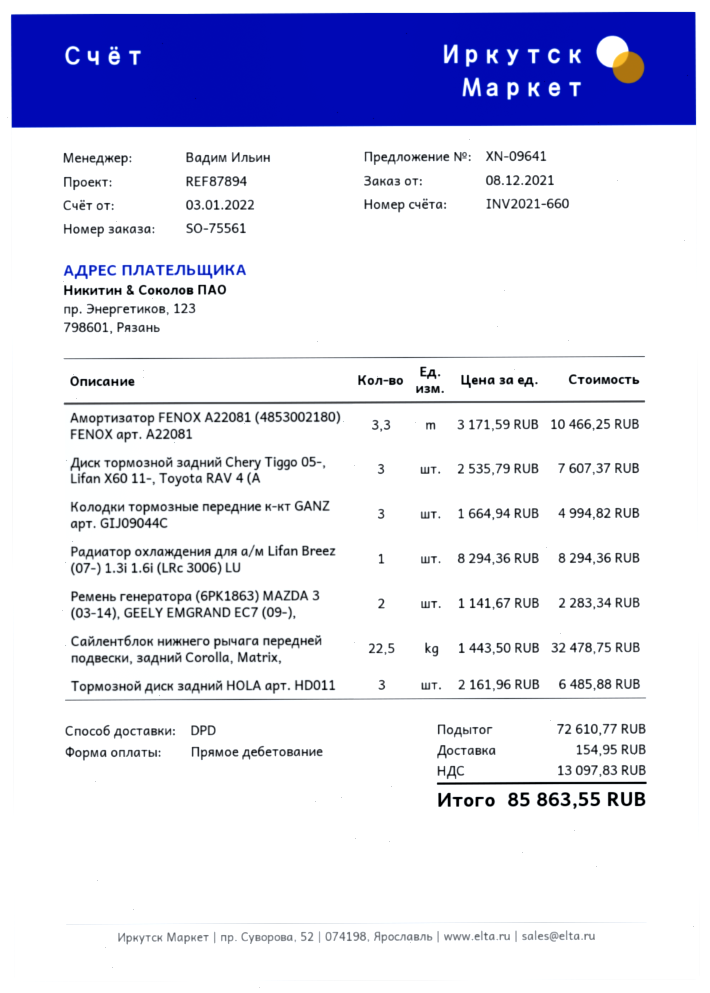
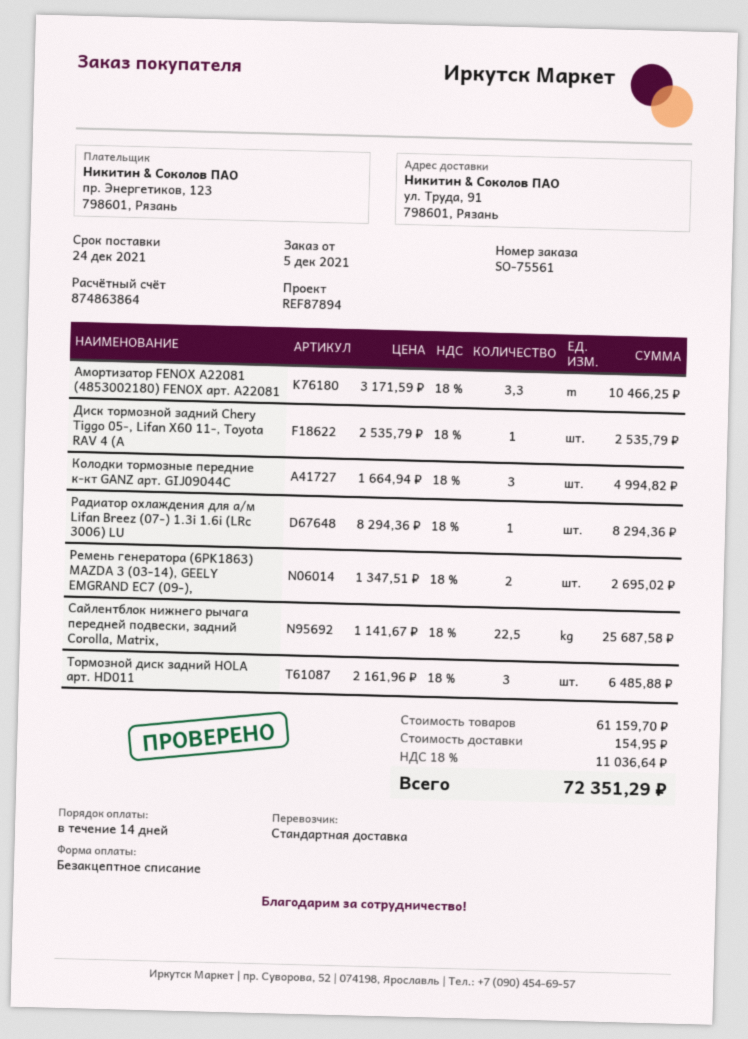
order date: 2021-12-08 -> 2021-12-05
shipping method: DPD -> standard
Диск тормозной задний Chery Tiggo 05-, Lifan X60 11-, Toyota RAV 4 (A: 3 x 2535.79 = 7607.37 -> 1 x 2535.79 = 2535.79
Ремень генератора (6PK1863) MAZDA 3 (03-14), GEELY EMGRAND EC7 (09-),: 2 x 1141.67 = 2283.34 -> 2 x 1347.51 = 2695.02
Сайлентблок нижнего рычага передней подвески, задний Corolla, Matrix,: 22.5 x 1443.50 = 32478.75 -> 22.5 x 1141.67 = 25687.58
subtotal: 72610.77 -> 61159.70
tax: 13097.83 -> 11036.64
total: 85863.55 -> 72351.29

